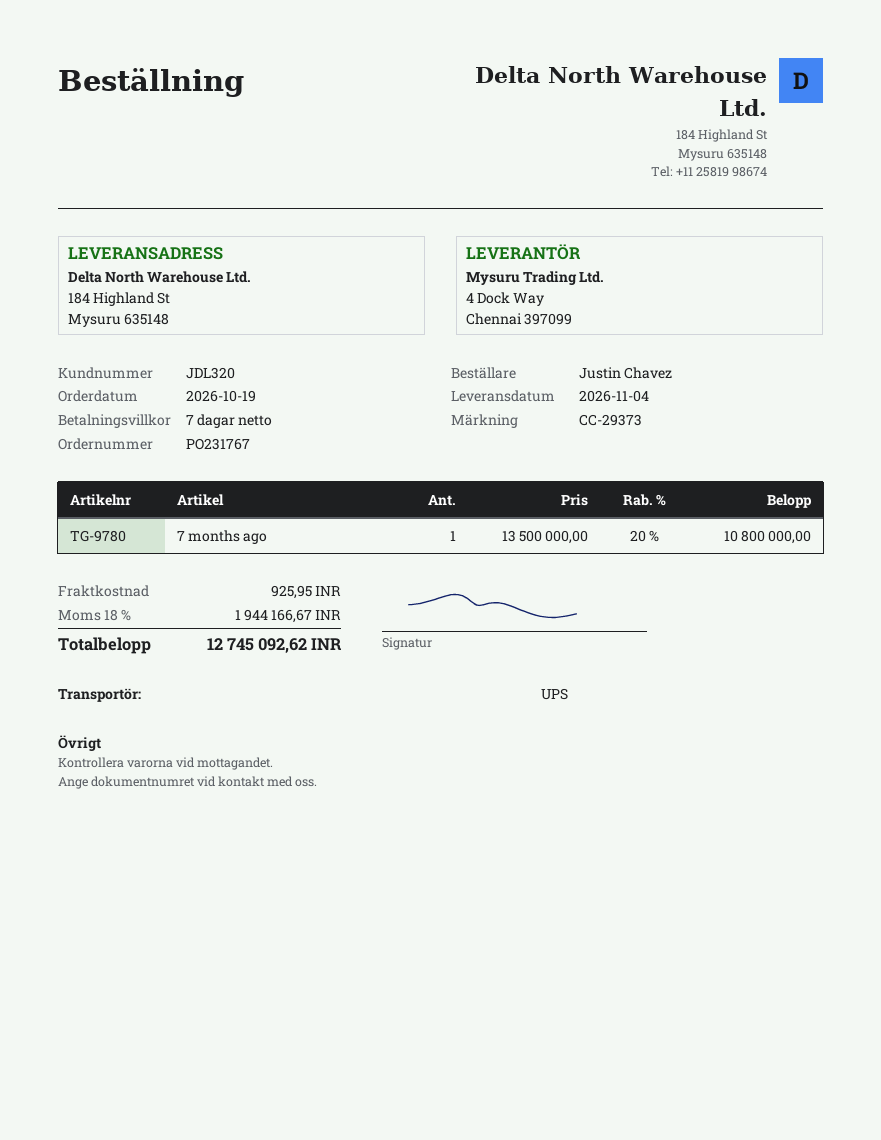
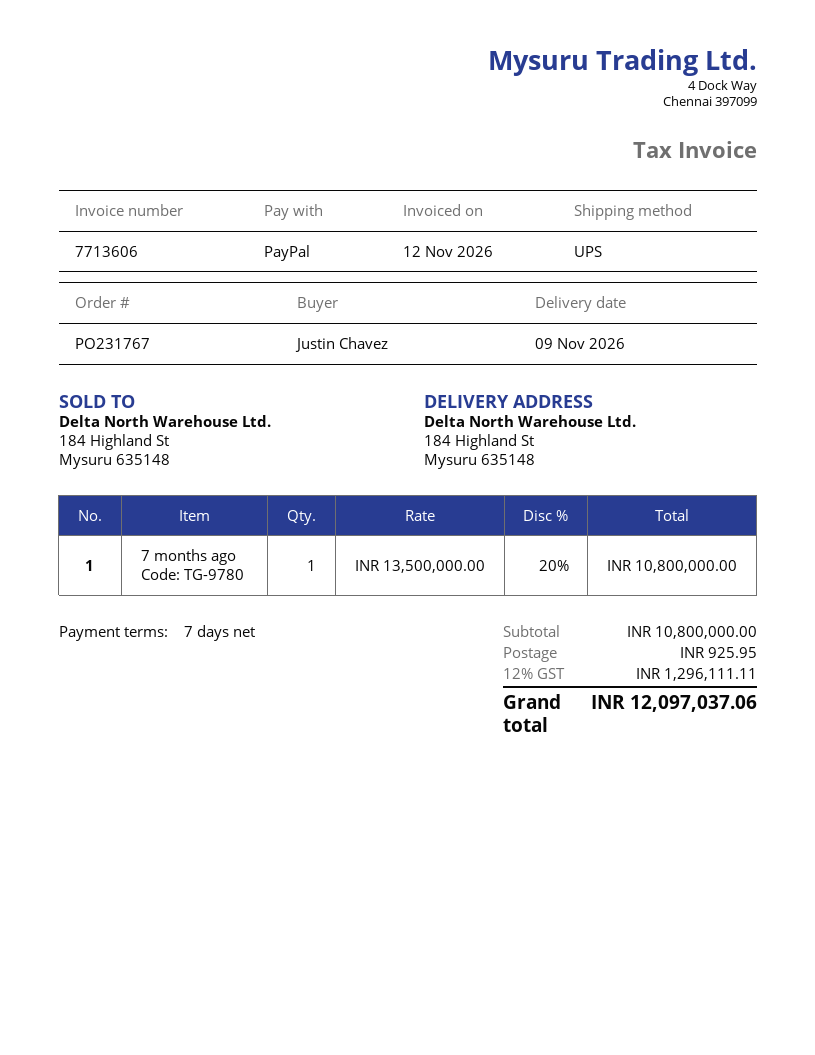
delivery date: 2026-11-04 -> 2026-11-09
tax: 18% = 1944166.67 -> 12% = 1296111.11
total: 12745092.62 -> 12097037.06

